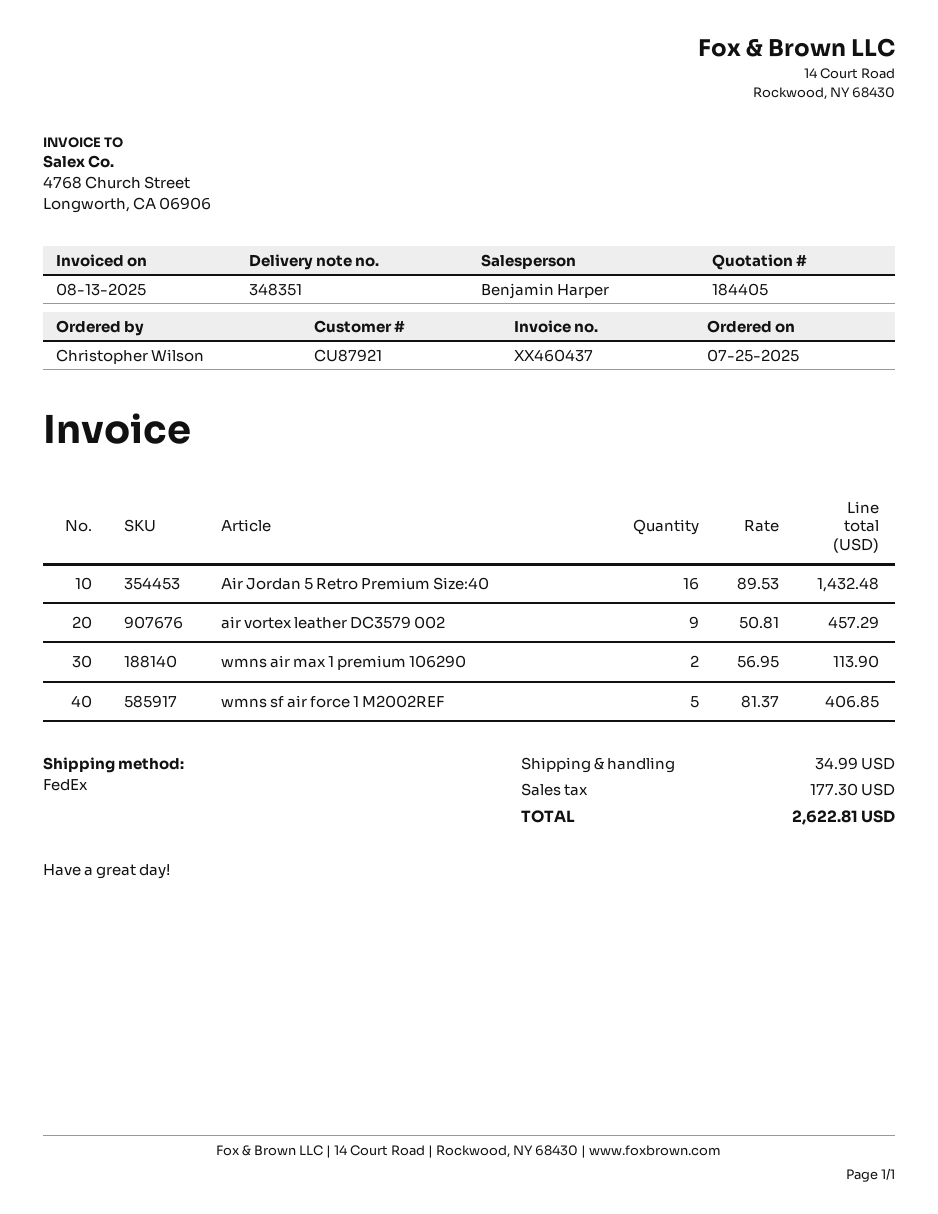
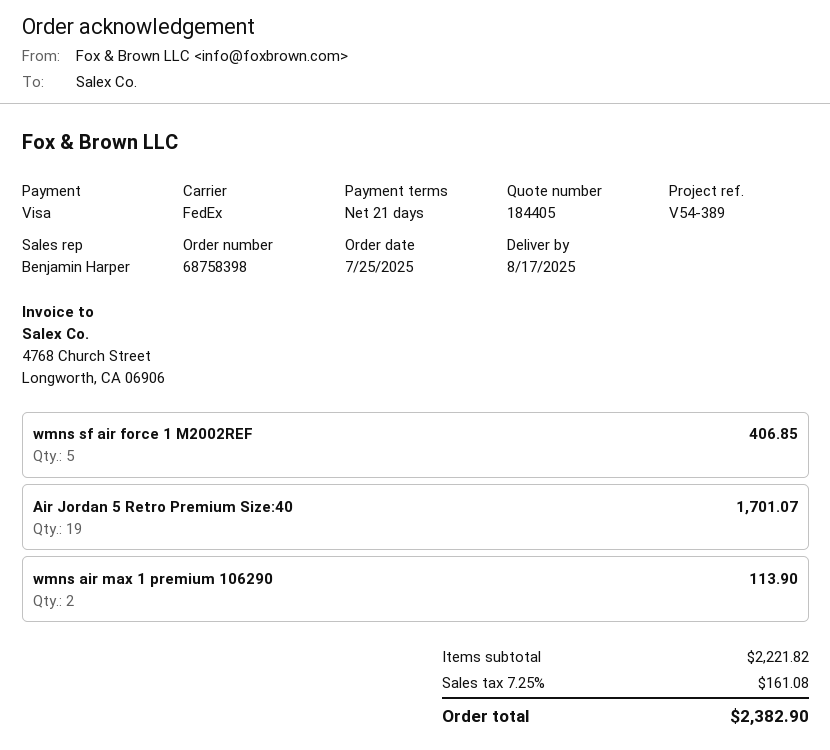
Air Jordan 5 Retro Premium Size:40: 16 for 1432.48 -> 19 for 1701.07
air vortex leather DC3579 002: 9 for 457.29 -> none
shipping: 34.99 -> none
tax: 177.30 -> 161.08
total: 2622.81 -> 2382.90

